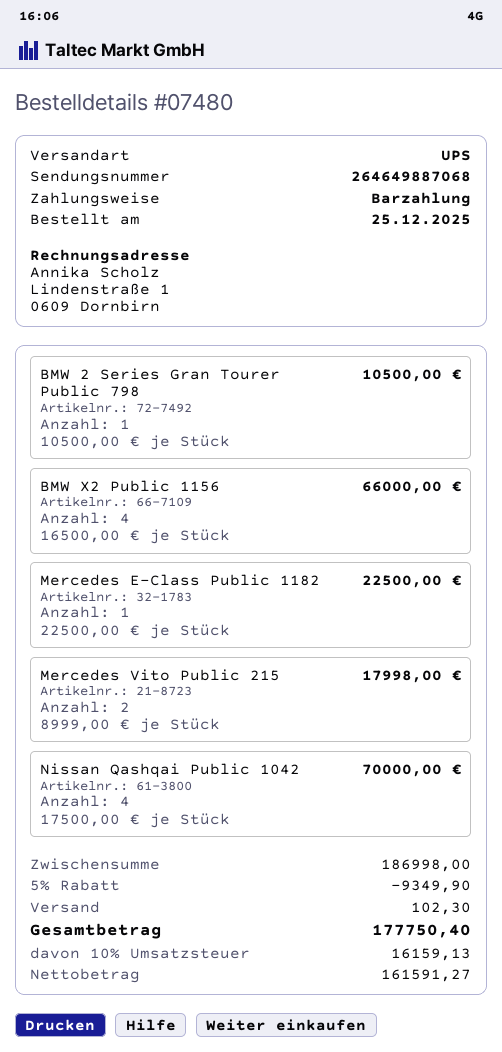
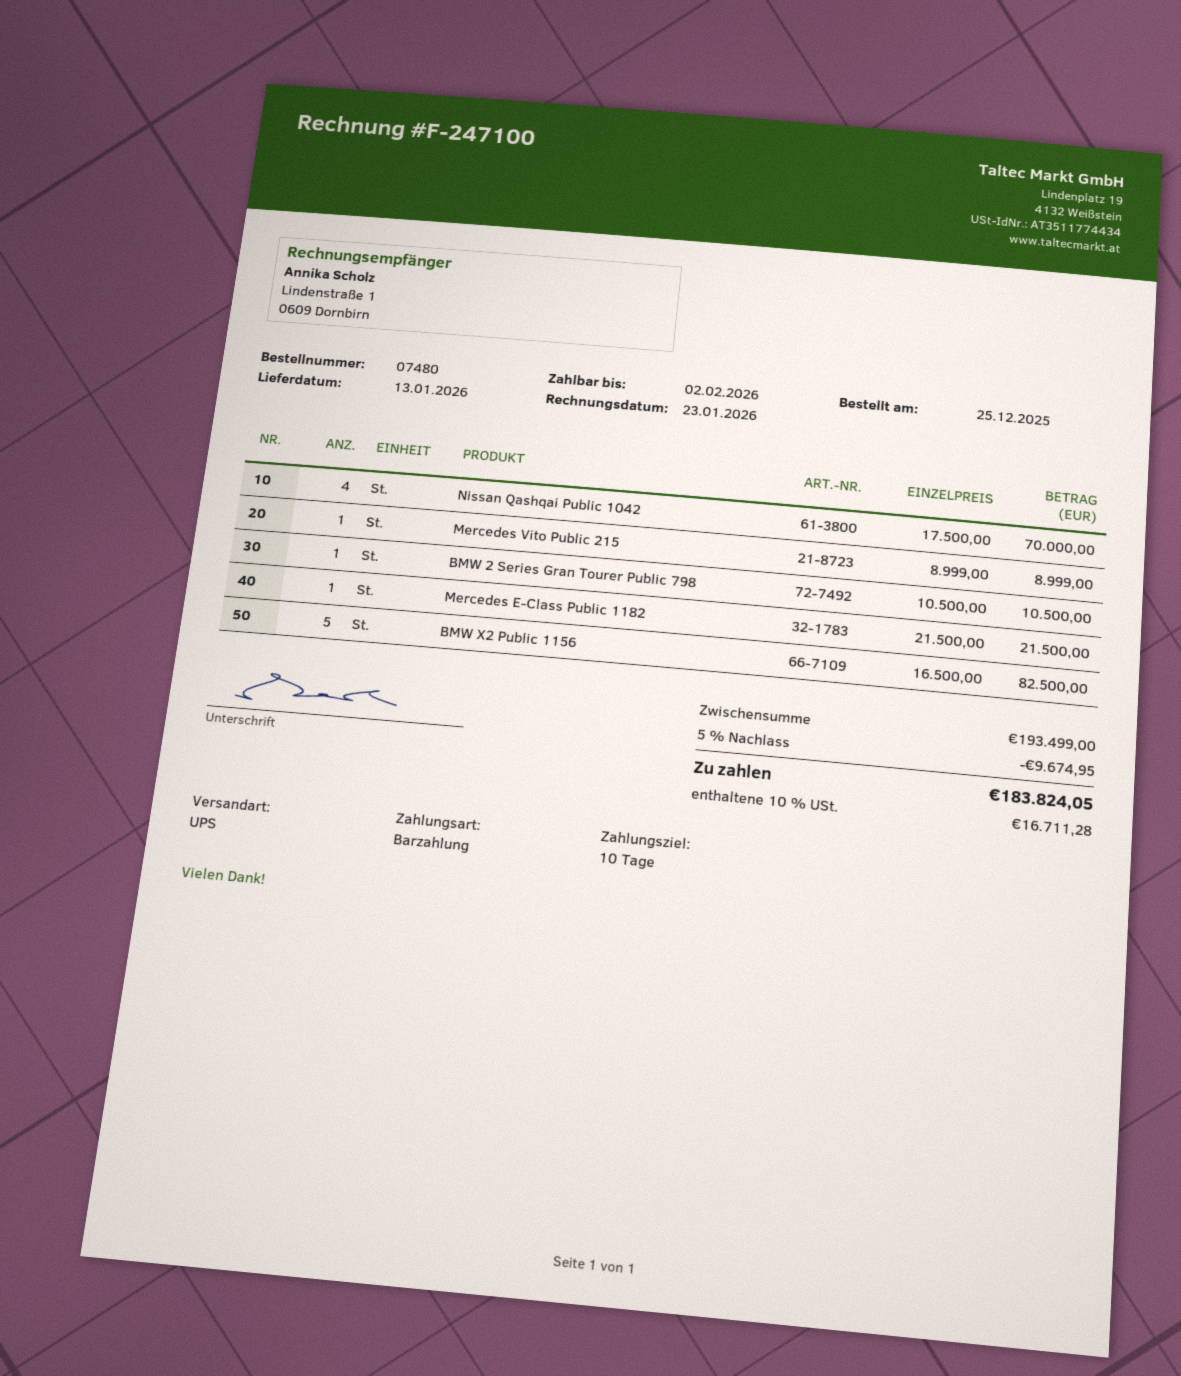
BMW X2 Public 1156: 4 x 16500.00 = 66000.00 -> 5 x 16500.00 = 82500.00
Mercedes E-Class Public 1182: 1 x 22500.00 = 22500.00 -> 1 x 21500.00 = 21500.00
Mercedes Vito Public 215: 2 x 8999.00 = 17998.00 -> 1 x 8999.00 = 8999.00
subtotal: 186998.00 -> 193499.00
discount: 5% = 9349.90 -> 5% = 9674.95
shipping: 102.30 -> none
tax: 10% = 16159.13 -> 10% = 16711.28
total: 177750.40 -> 183824.05

